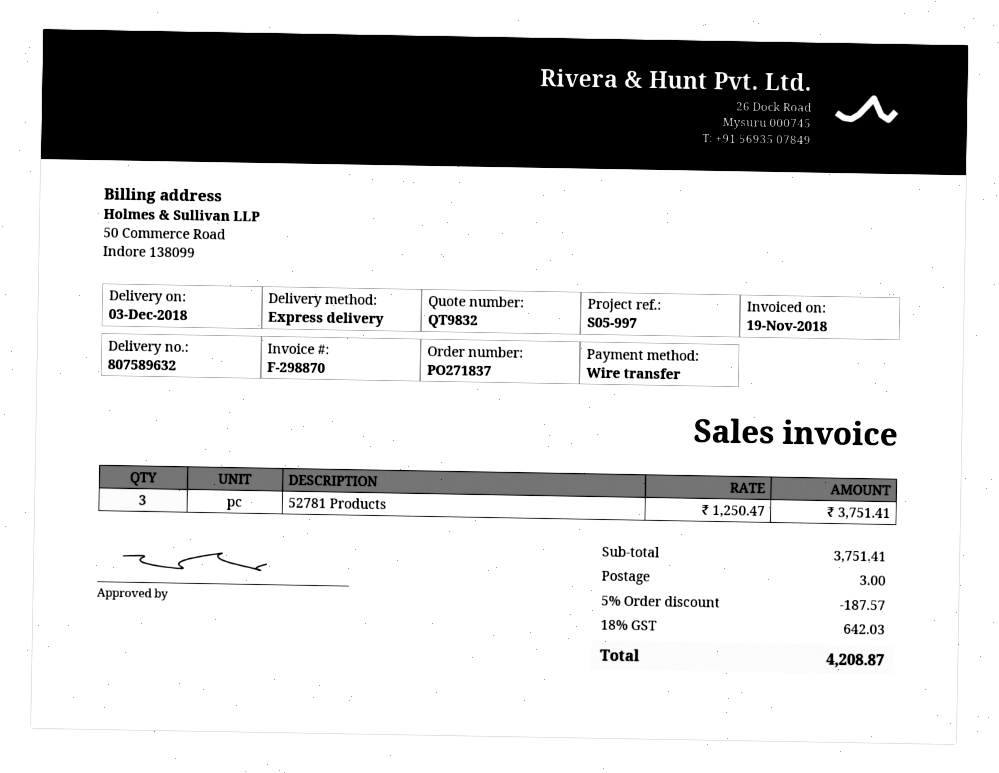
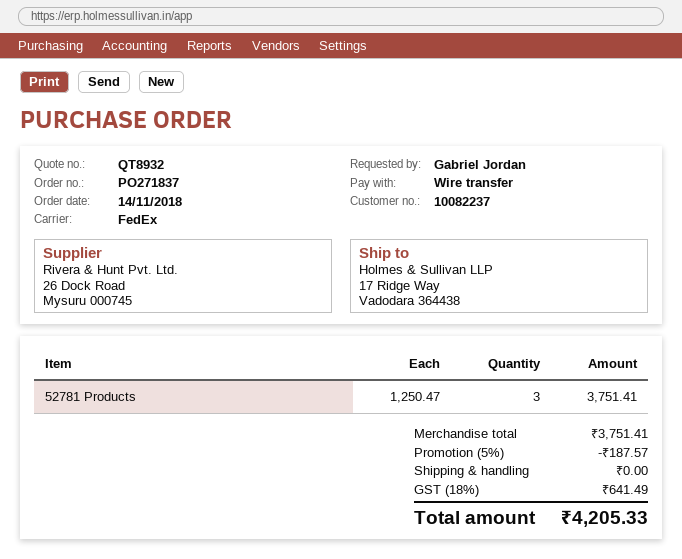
quote number: QT9832 -> QT8932
shipping method: express -> FedEx
shipping: 3.00 -> 0.00
tax: 18% = 642.03 -> 18% = 641.49
total: 4208.87 -> 4205.33

